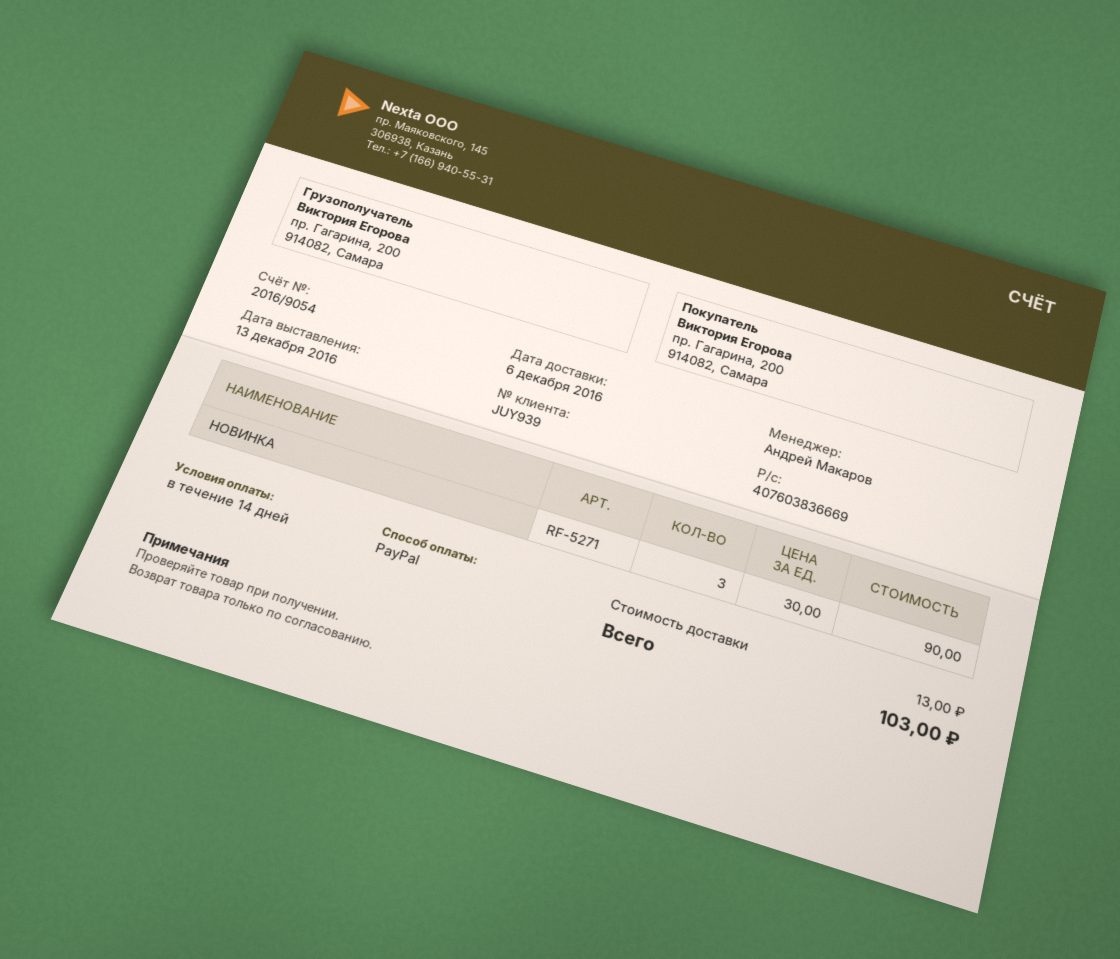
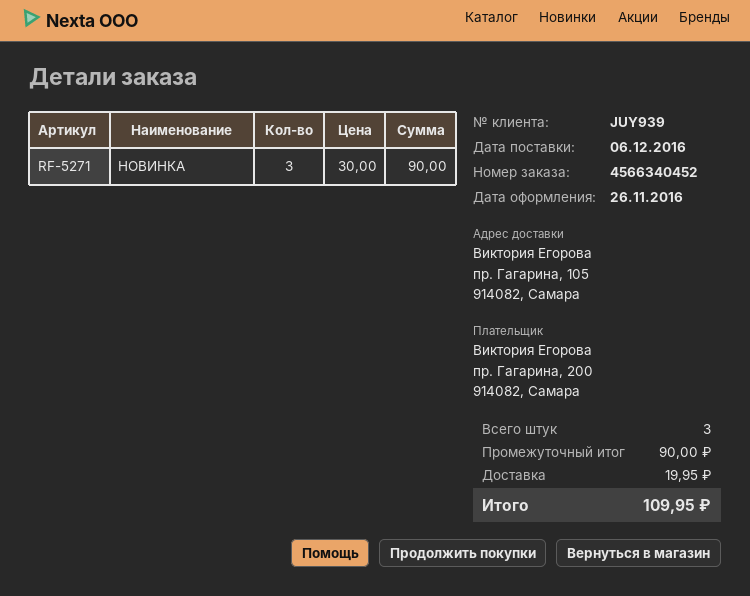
ship to: пр. Гагарина, 200, 914082, Самара -> пр. Гагарина, 105, 914082, Самара
shipping: 13.00 -> 19.95
total: 103.00 -> 109.95

